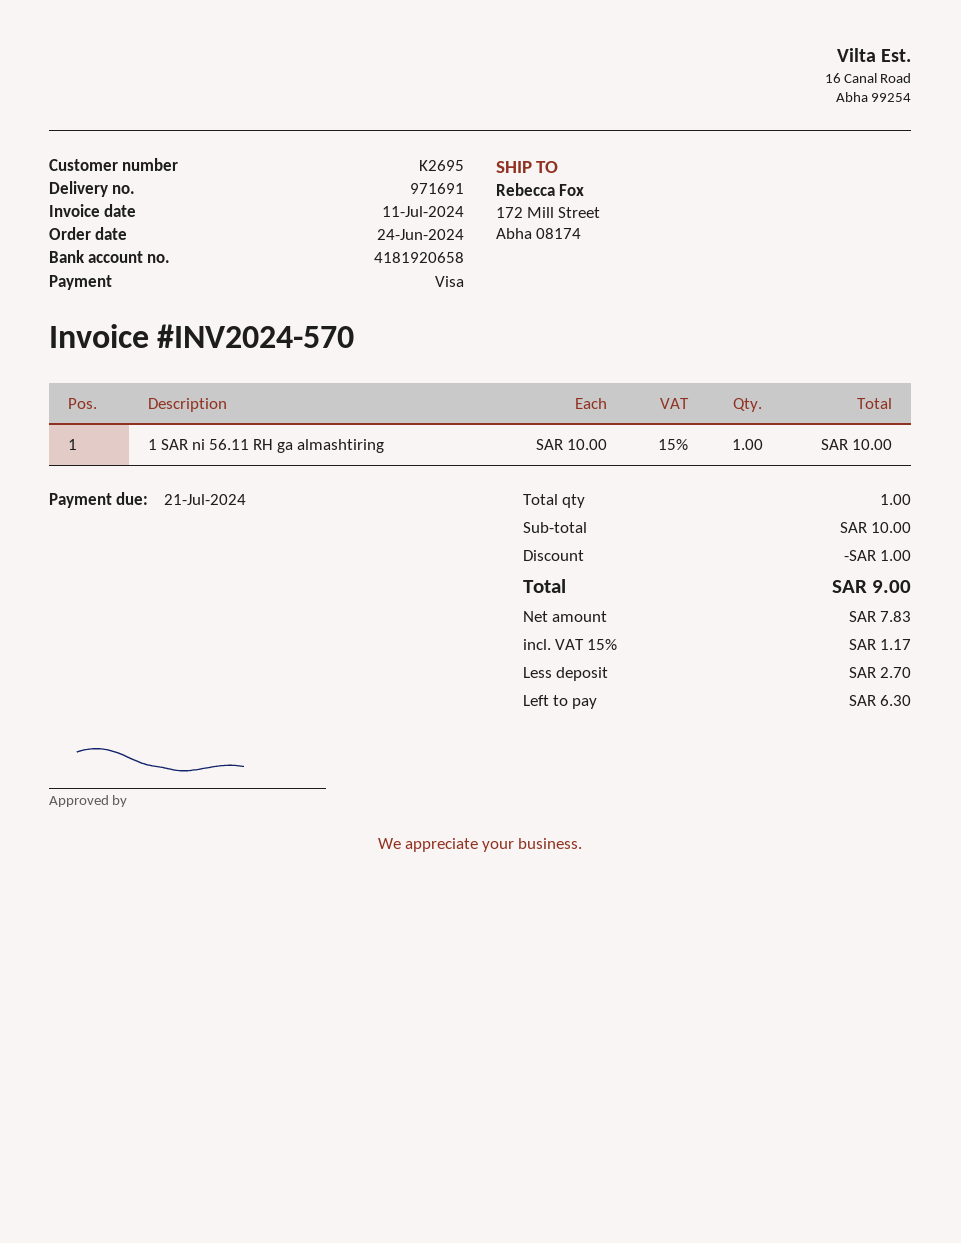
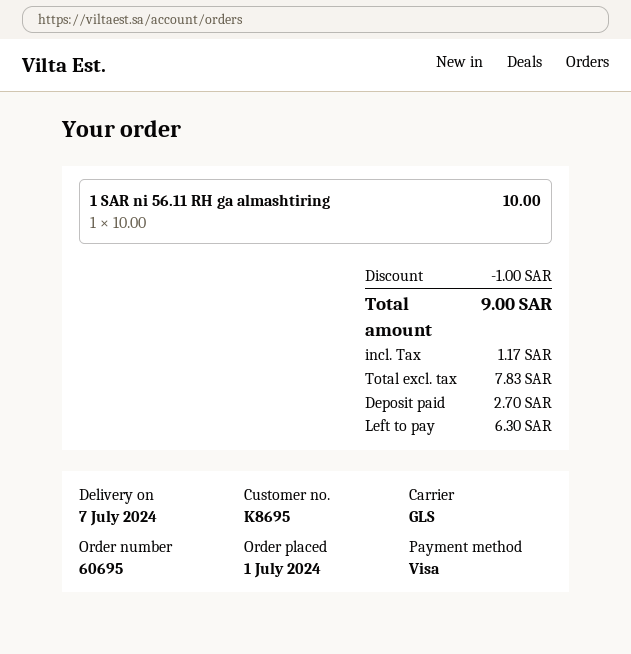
order date: 2024-06-24 -> 2024-07-01
customer number: K2695 -> K8695

